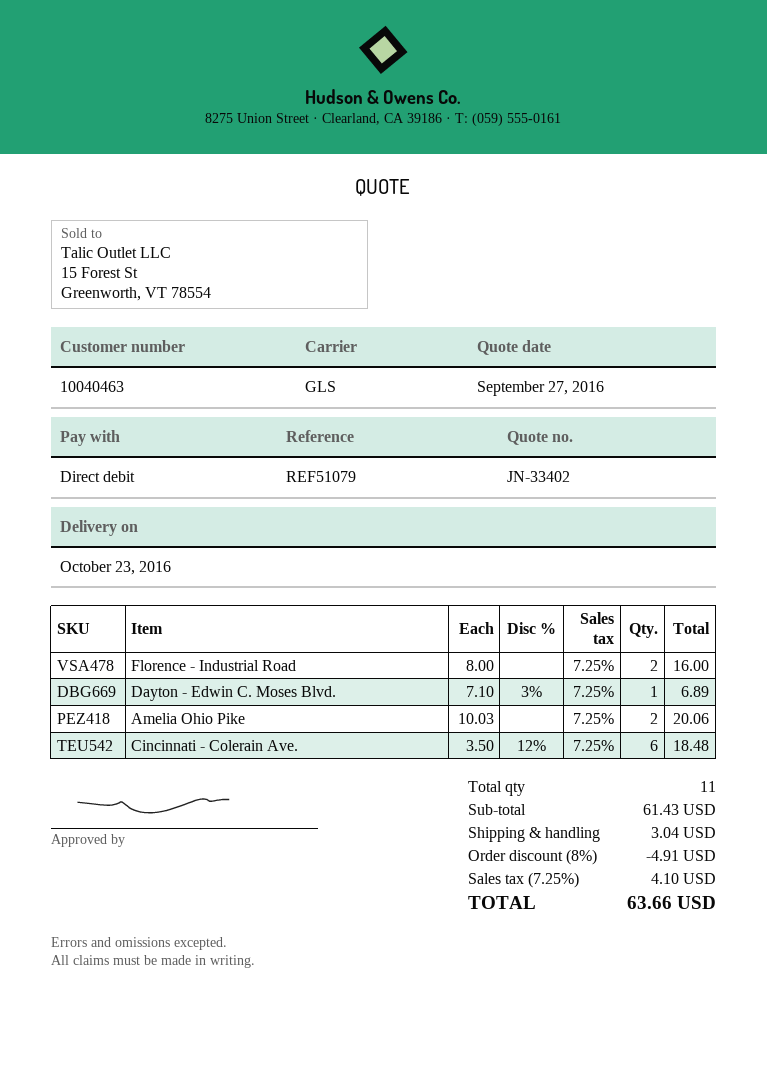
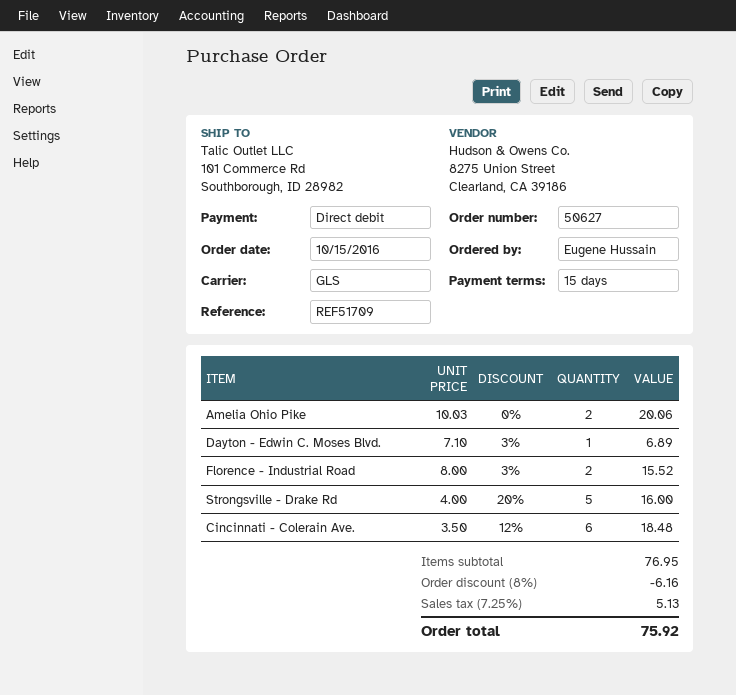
reference: REF51079 -> REF51709
Florence - Industrial Road: 2 x 8.00 = 16.00 -> 2 x 8.00 - 3% = 15.52
Strongsville - Drake Rd: none -> 5 x 4.00 - 20% = 16.00
subtotal: 61.43 -> 76.95
discount: 8% = 4.91 -> 8% = 6.16
shipping: 3.04 -> none
tax: 7.25% = 4.10 -> 7.25% = 5.13
total: 63.66 -> 75.92

